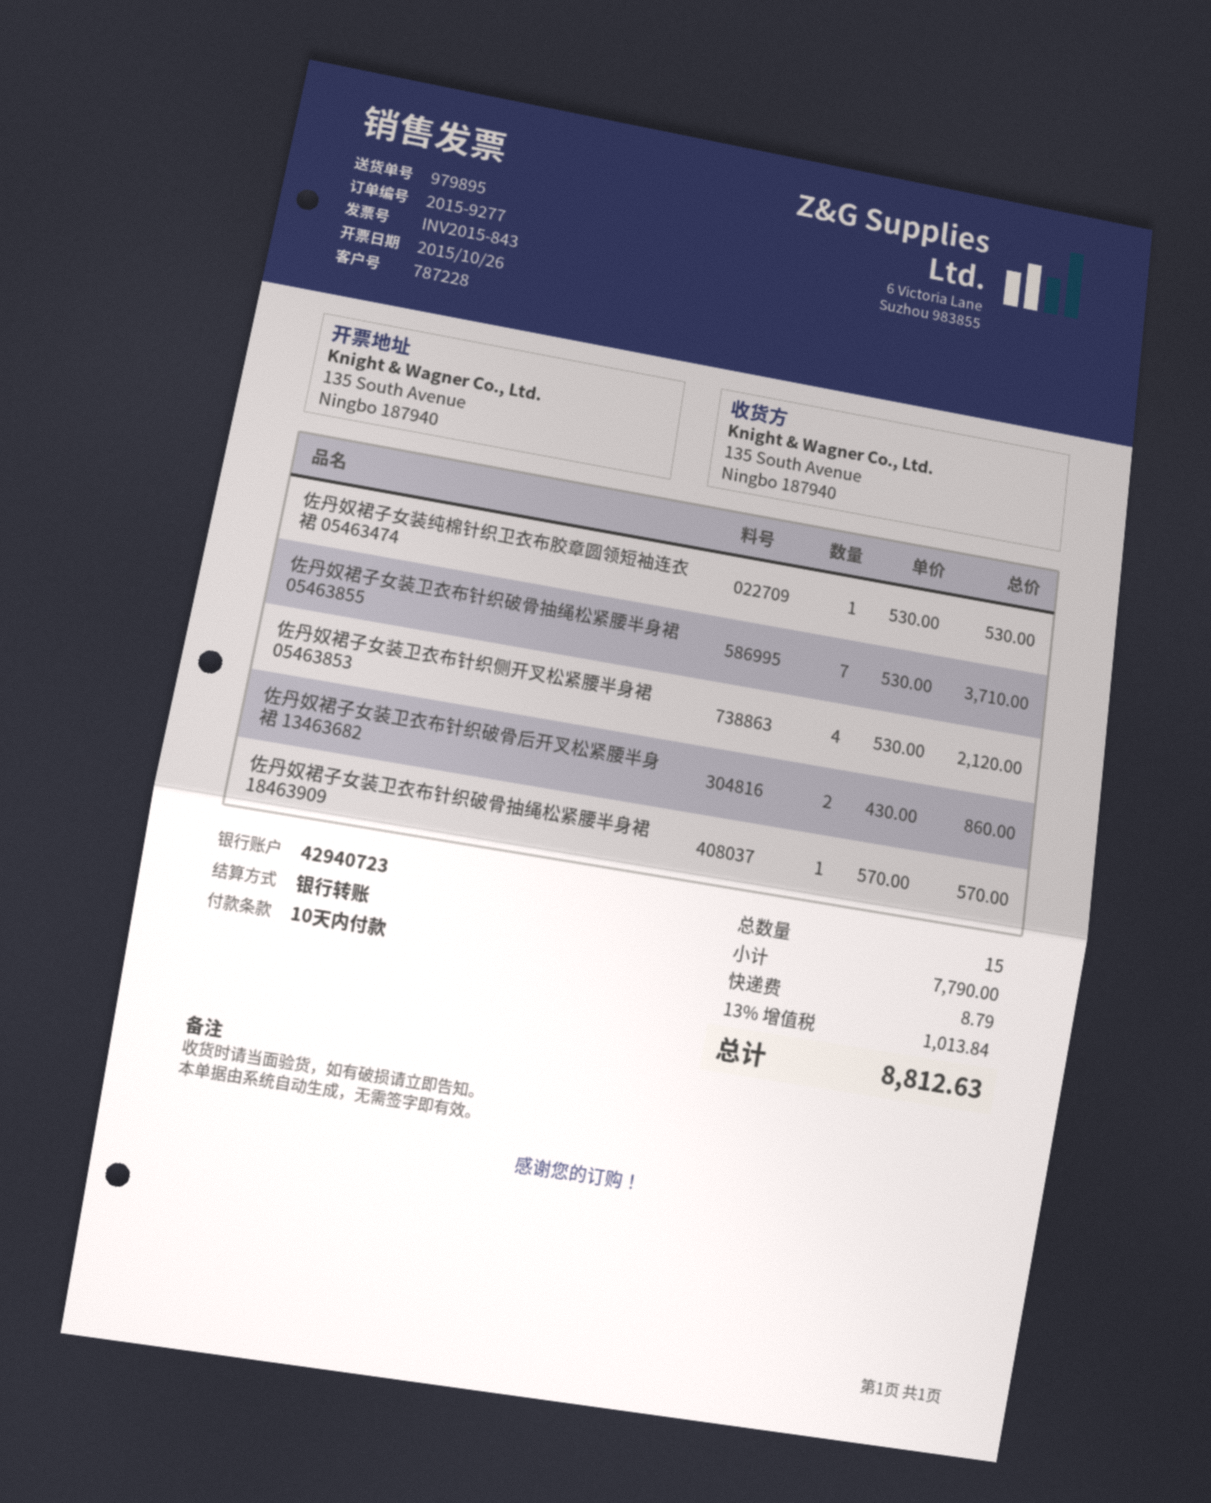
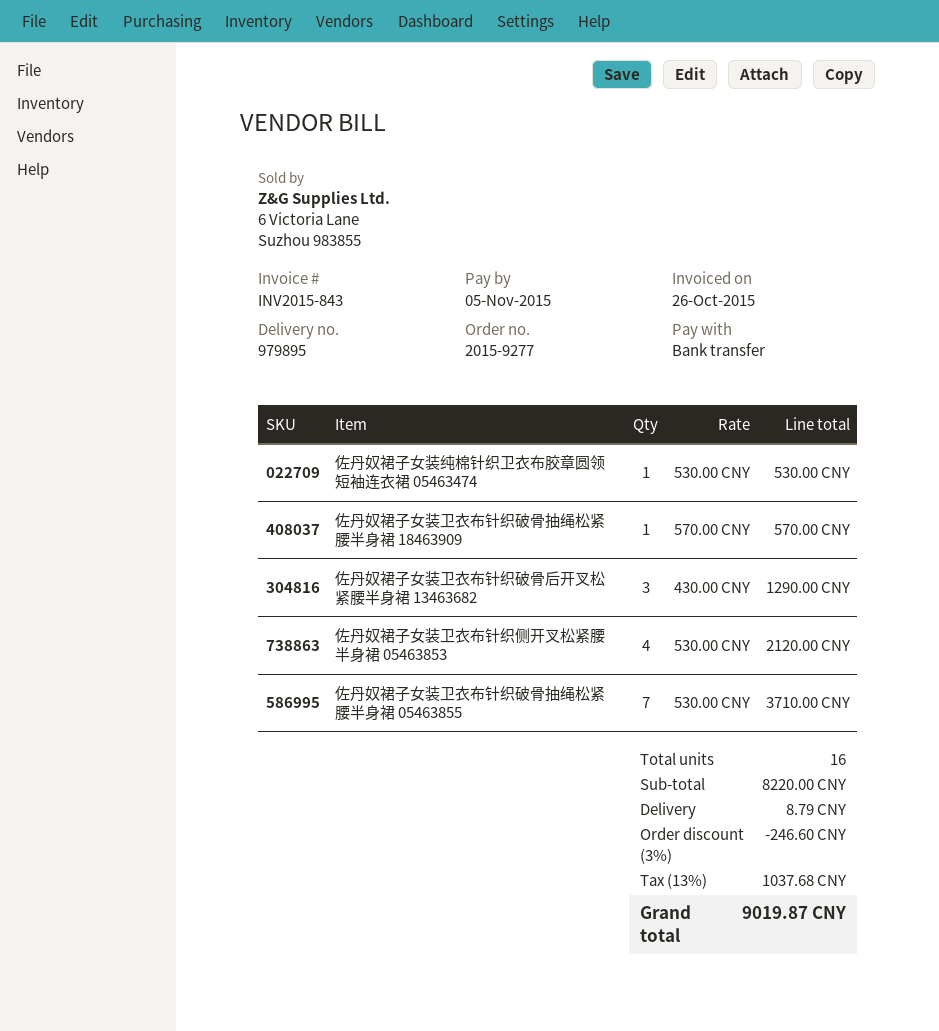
佐丹奴裙子女装卫衣布针织破骨后开叉松紧腰半身裙 13463682: 2 x 430.00 = 860.00 -> 3 x 430.00 = 1290.00
total quantity: 15 -> 16
subtotal: 7790.00 -> 8220.00
discount: none -> 3% = 246.60
tax: 13% = 1013.84 -> 13% = 1037.68
total: 8812.63 -> 9019.87

